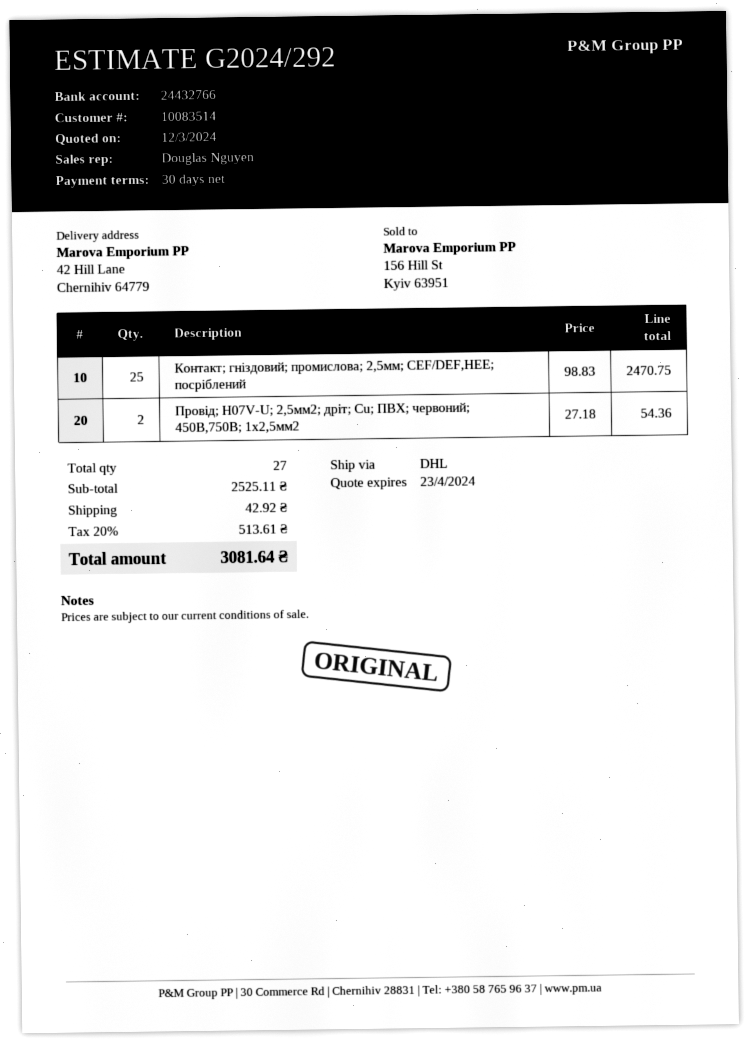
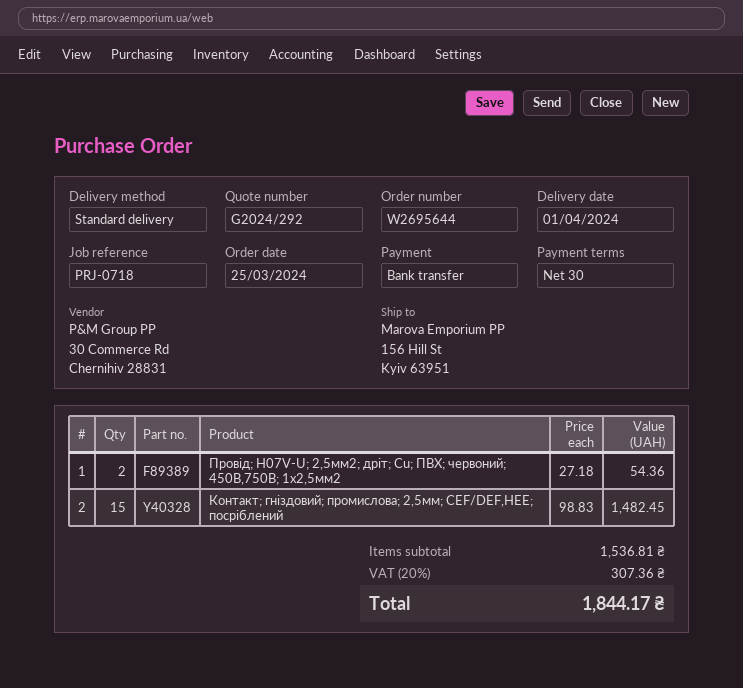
shipping method: DHL -> standard
ship to: 42 Hill Lane, Chernihiv 64779 -> 156 Hill St, Kyiv 63951
Контакт; гніздовий; промислова; 2,5мм; CEF/DEF,HEE; посріблений: 25 x 98.83 = 2470.75 -> 15 x 98.83 = 1482.45
subtotal: 2525.11 -> 1536.81
shipping: 42.92 -> none
tax: 20% = 513.61 -> 20% = 307.36
total: 3081.64 -> 1844.17

